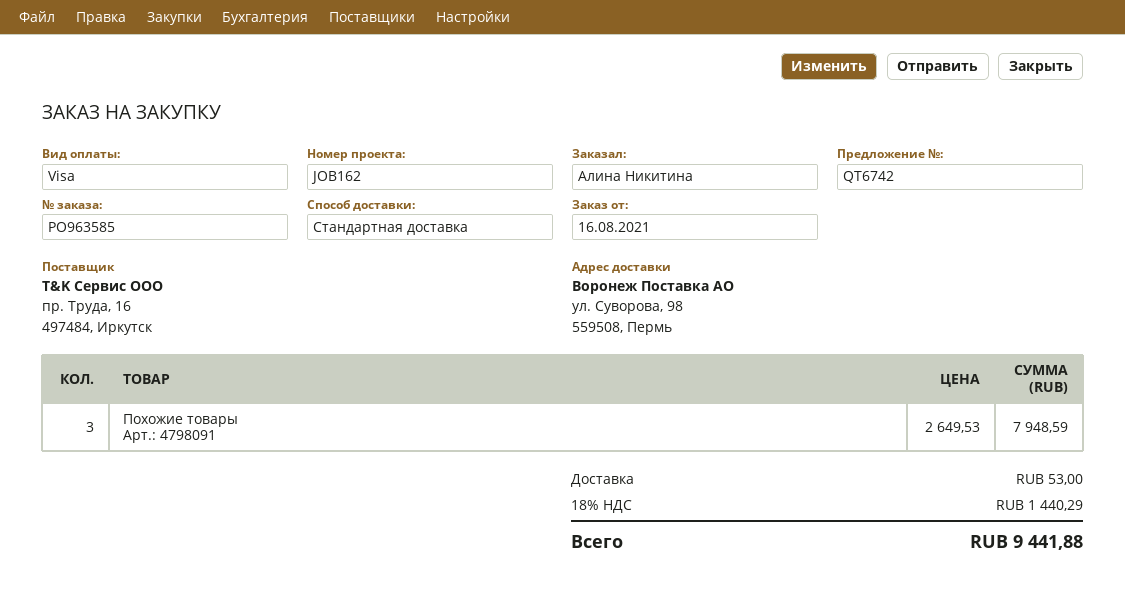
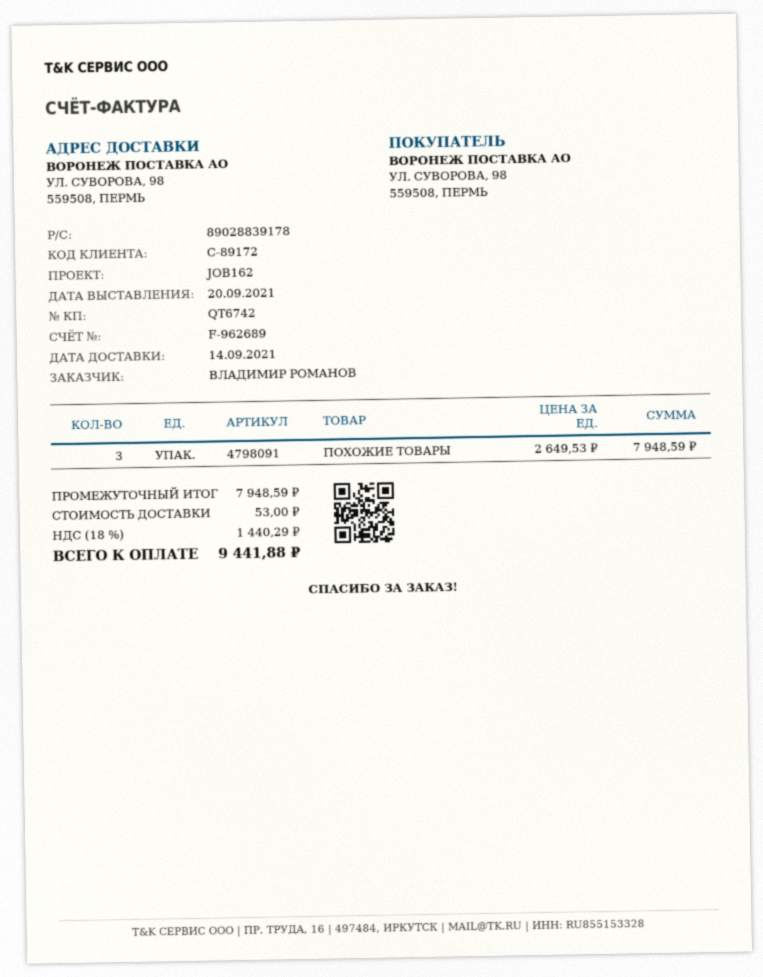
ordered by: Алина Никитина -> ВЛАДИМИР РОМАНОВ

